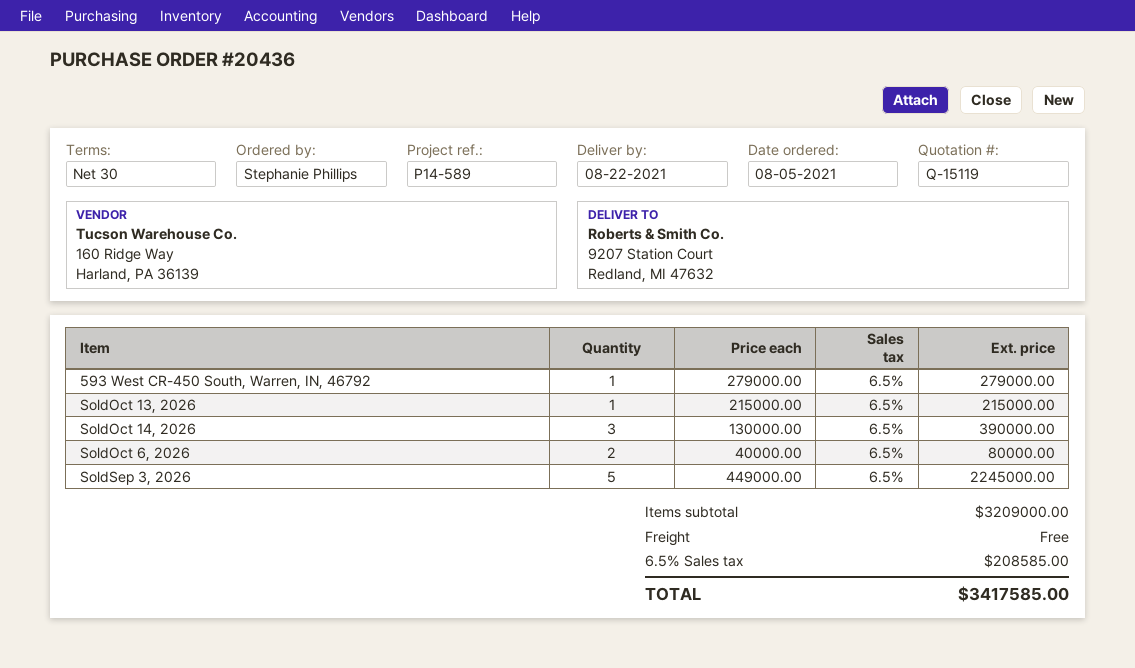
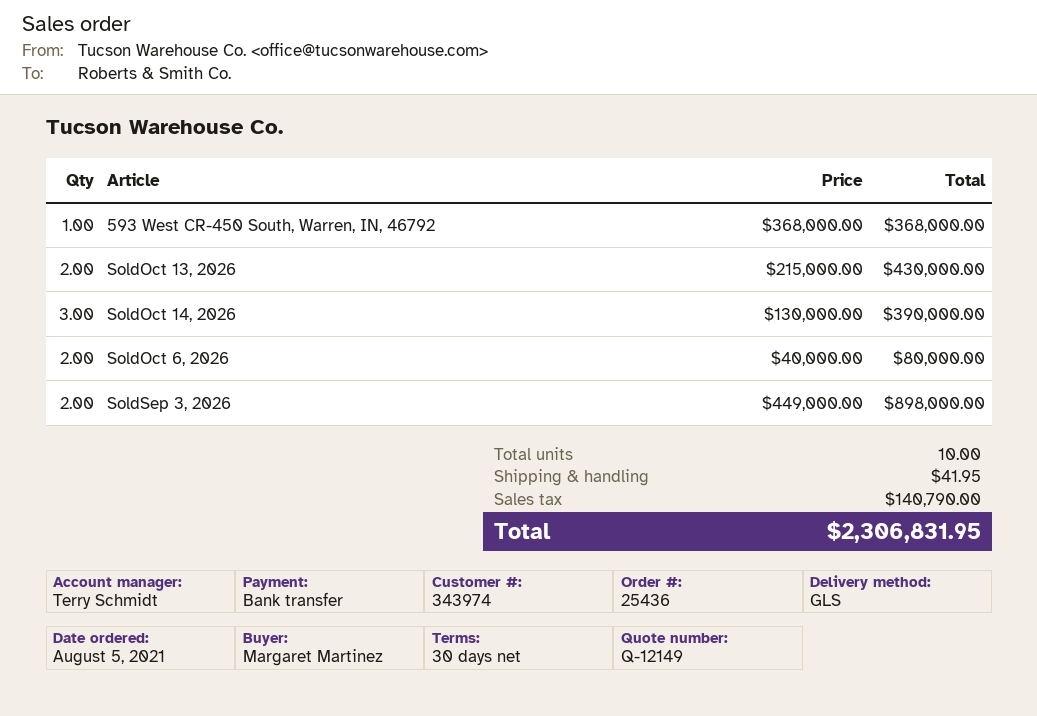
quote number: Q-15119 -> Q-12149
order number: 20436 -> 25436
ordered by: Stephanie Phillips -> Margaret Martinez
593 West CR-450 South, Warren, IN, 46792: 1 x 279000.00 = 279000.00 -> 1 x 368000.00 = 368000.00
SoldOct 13, 2026: 1 x 215000.00 = 215000.00 -> 2 x 215000.00 = 430000.00
SoldSep 3, 2026: 5 x 449000.00 = 2245000.00 -> 2 x 449000.00 = 898000.00
shipping: 0.00 -> 41.95
tax: 208585.00 -> 140790.00
total: 3417585.00 -> 2306831.95

